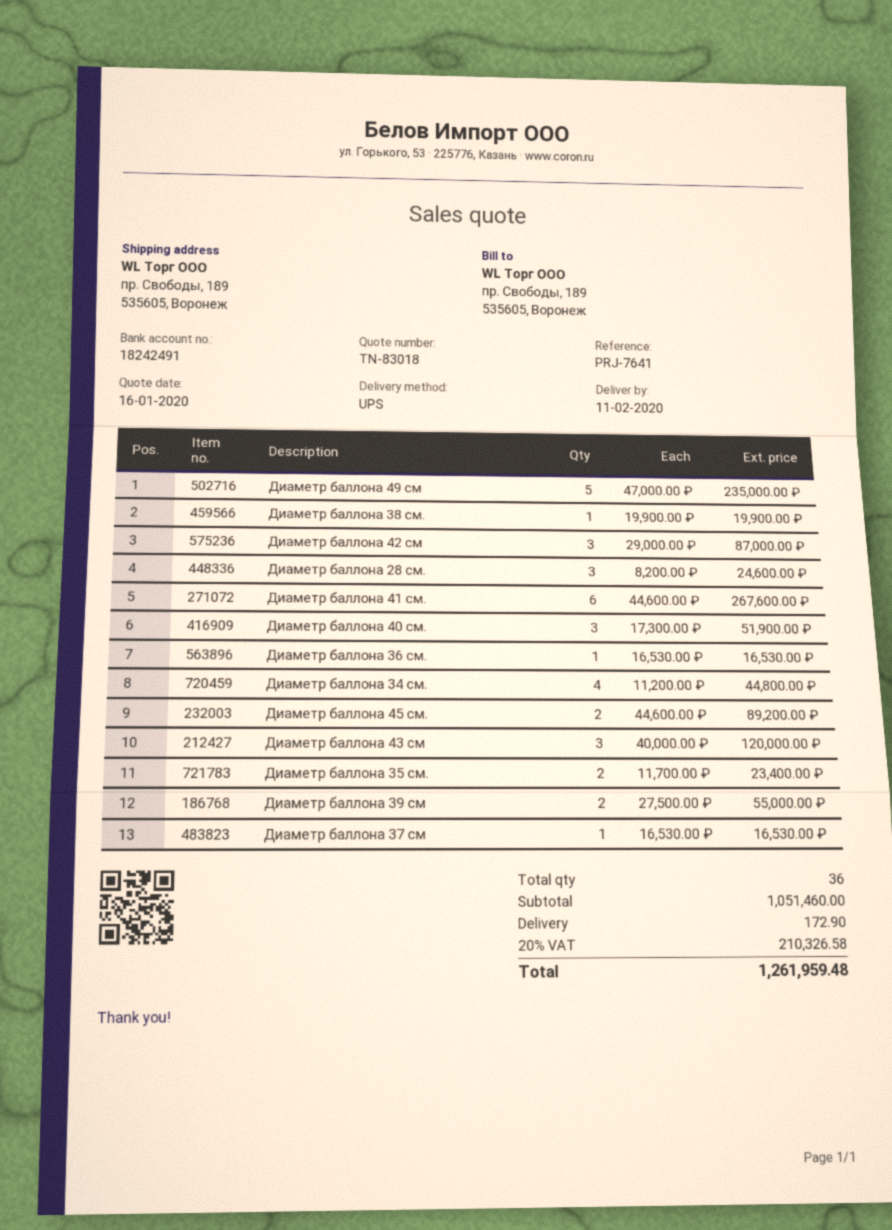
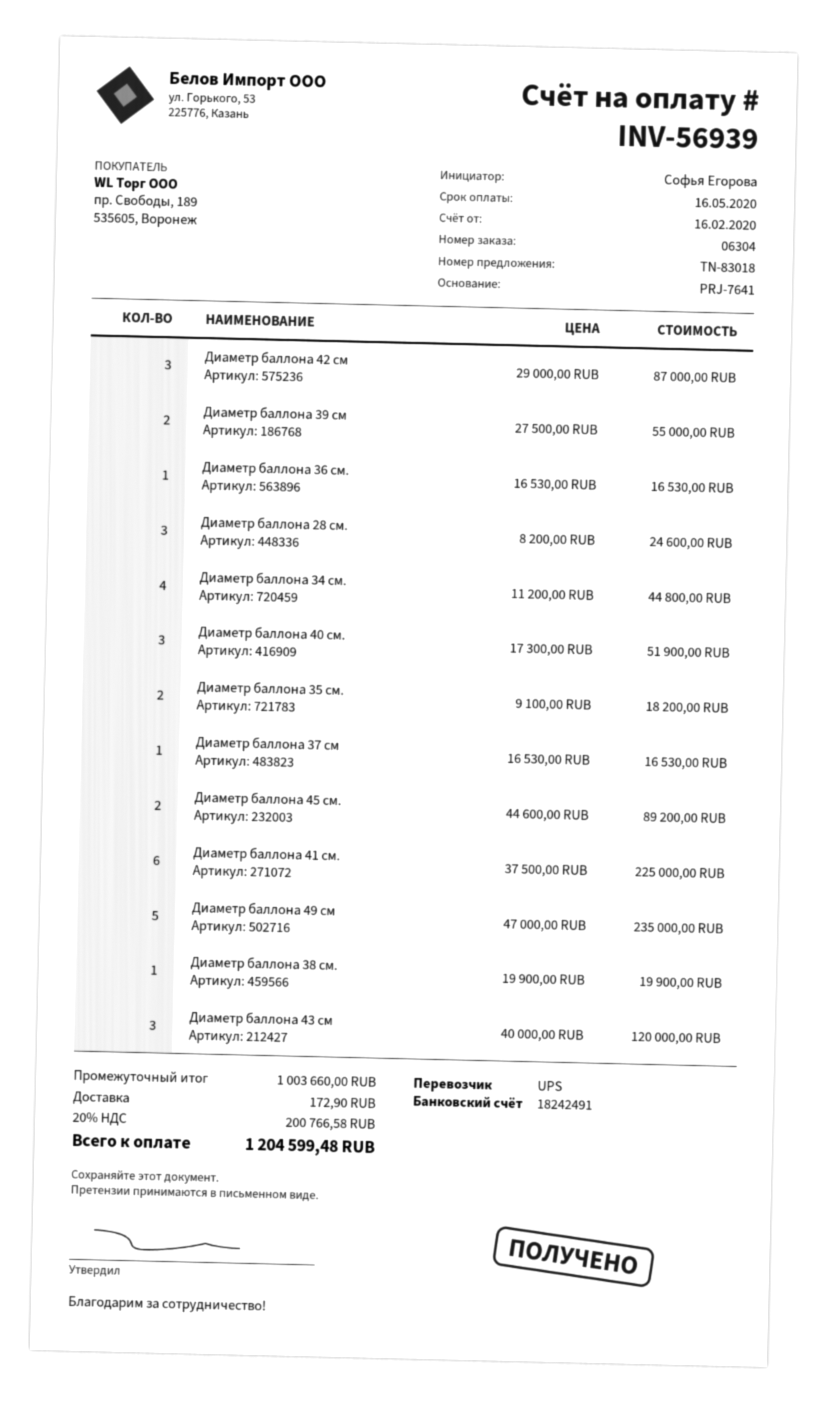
Диаметр баллона 41 см.: 6 x 44600.00 = 267600.00 -> 6 x 37500.00 = 225000.00
Диаметр баллона 35 см.: 2 x 11700.00 = 23400.00 -> 2 x 9100.00 = 18200.00
subtotal: 1051460.00 -> 1003660.00
tax: 20% = 210326.58 -> 20% = 200766.58
total: 1261959.48 -> 1204599.48

